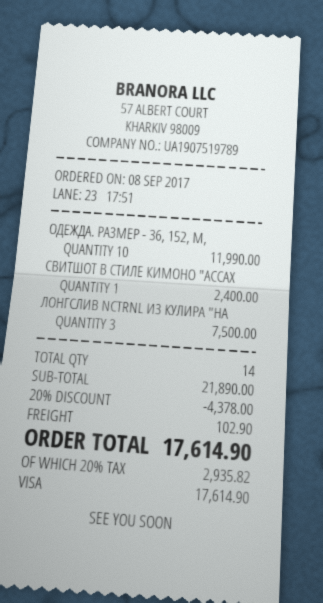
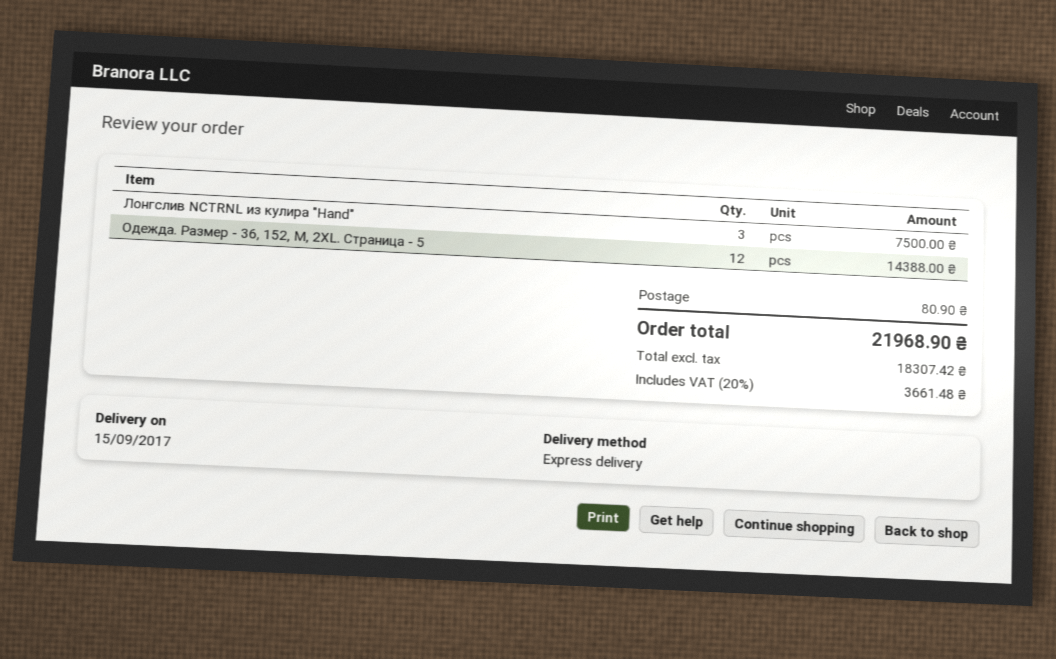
ОДЕЖДА. РАЗМЕР - 36, 152, M,: 10 for 11990.00 -> 12 for 14388.00
СВИТШОТ В СТИЛЕ КИМОНО "АССАХ: 1 for 2400.00 -> none
discount: 20% = 4378.00 -> none
shipping: 102.90 -> 80.90
tax: 20% = 2935.82 -> 20% = 3661.48
total: 17614.90 -> 21968.90

